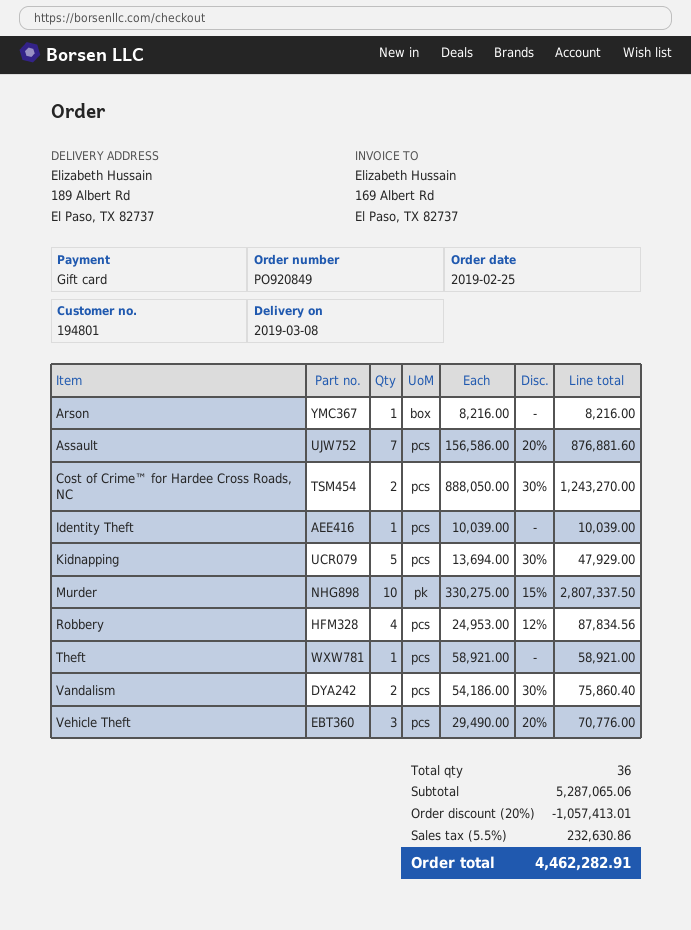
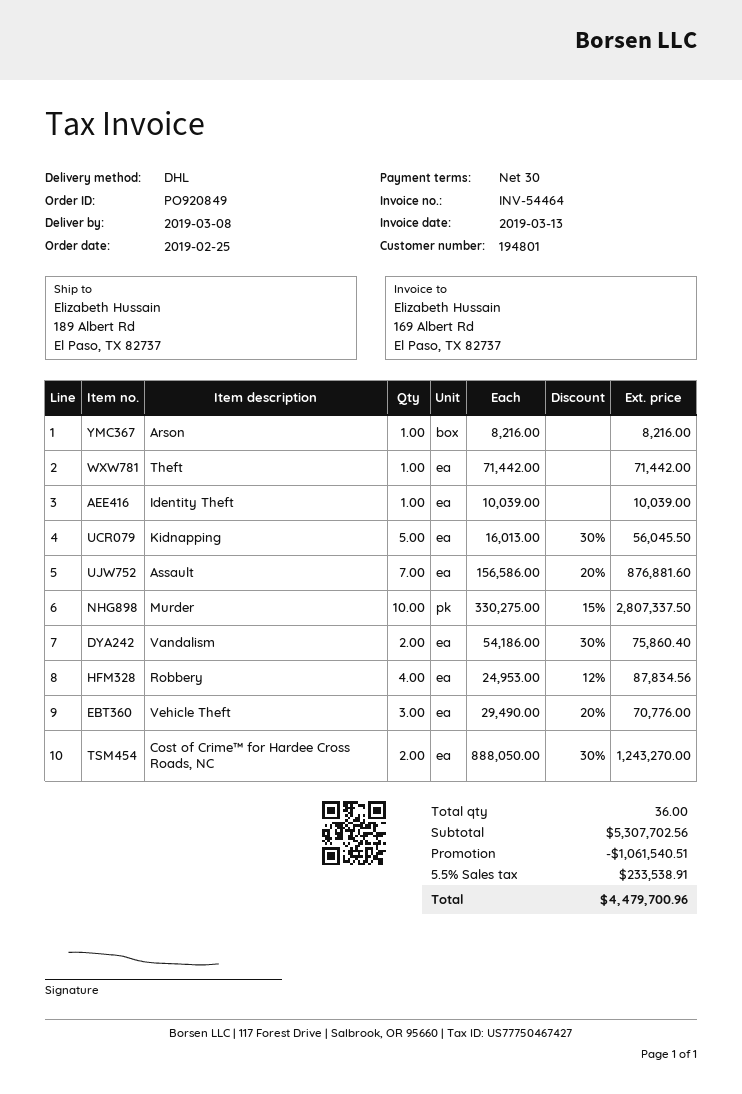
Kidnapping: 5 x 13694.00 - 30% = 47929.00 -> 5 x 16013.00 - 30% = 56045.50
Theft: 1 x 58921.00 = 58921.00 -> 1 x 71442.00 = 71442.00
subtotal: 5287065.06 -> 5307702.56
discount: 1057413.01 -> 1061540.51
tax: 5.5% = 232630.86 -> 5.5% = 233538.91
total: 4462282.91 -> 4479700.96

